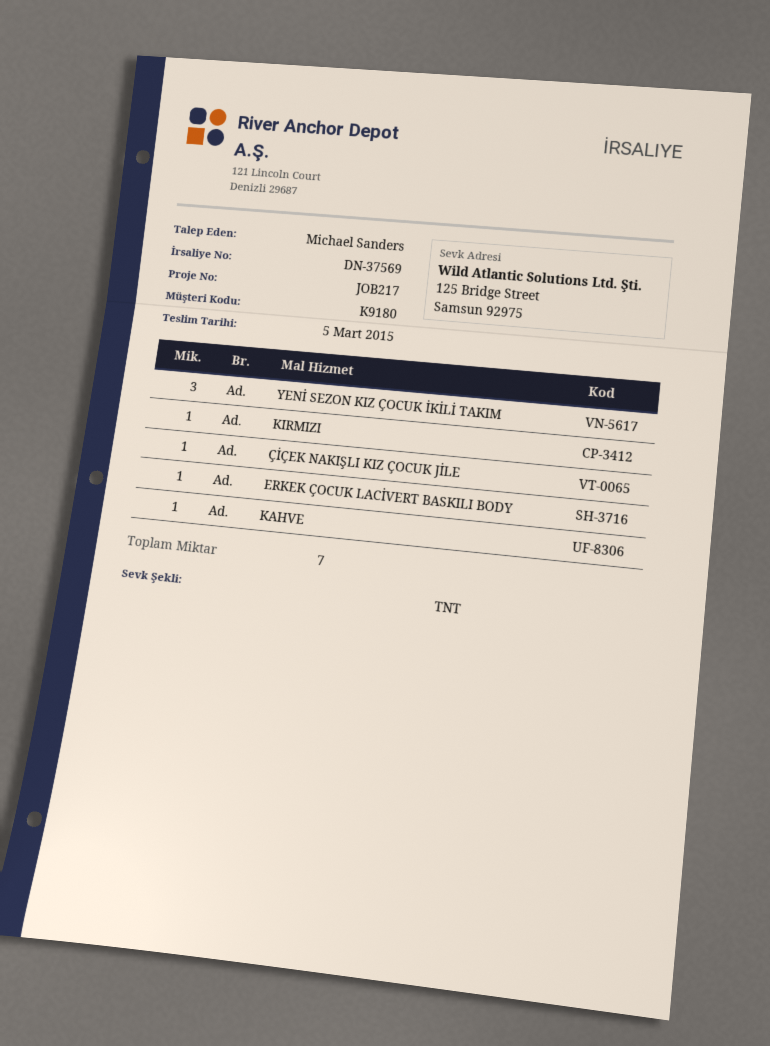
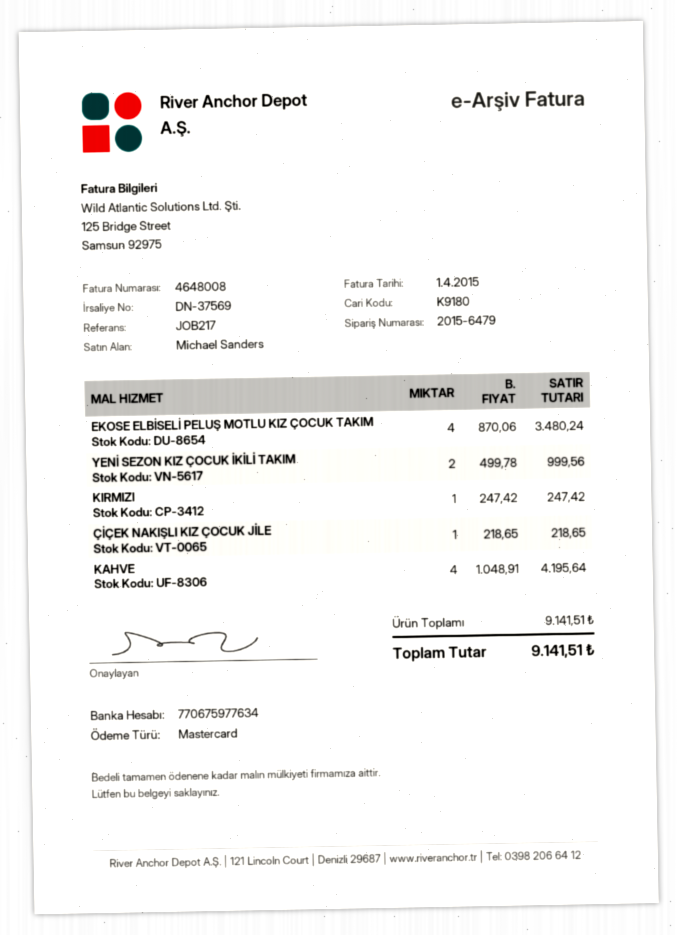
YENİ SEZON KIZ ÇOCUK İKİLİ TAKIM: 3 -> 2
ERKEK ÇOCUK LACİVERT BASKILI BODY: 1 -> none
KAHVE: 1 -> 4
EKOSE ELBİSELİ PELUŞ MOTLU KIZ ÇOCUK TAKIM: none -> 4

